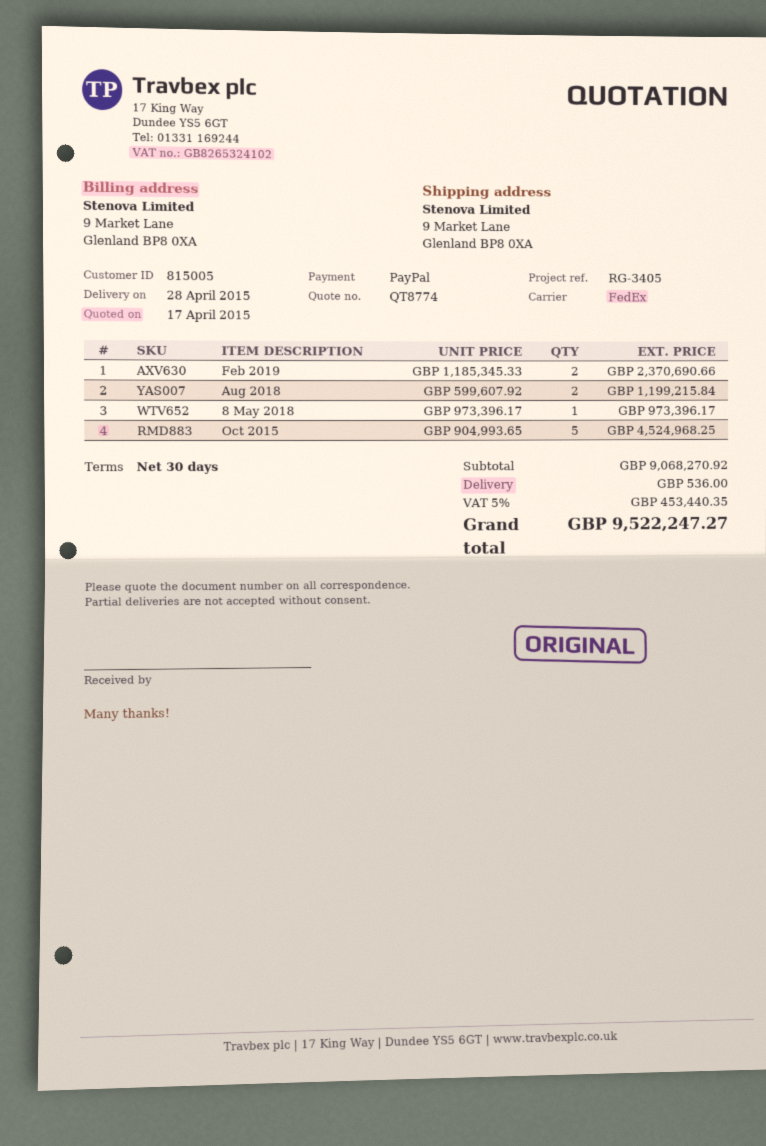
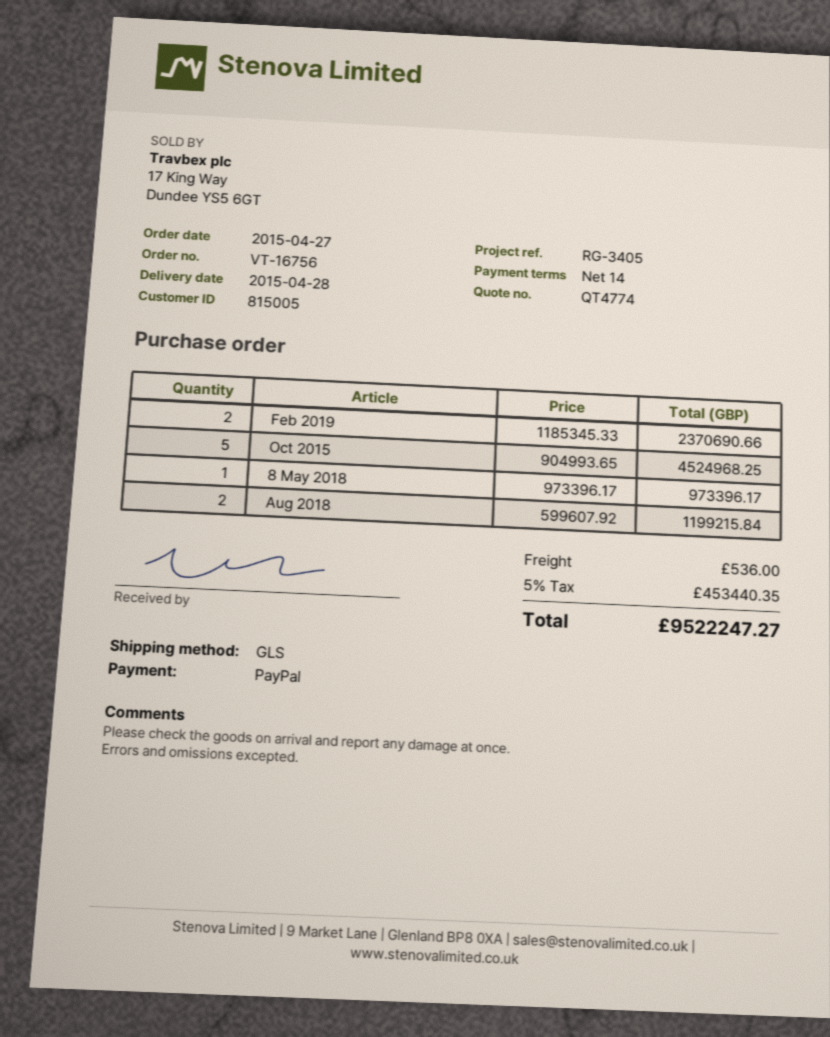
quote number: QT8774 -> QT4774
payment terms: 30 days -> 14 days
shipping method: FedEx -> GLS

